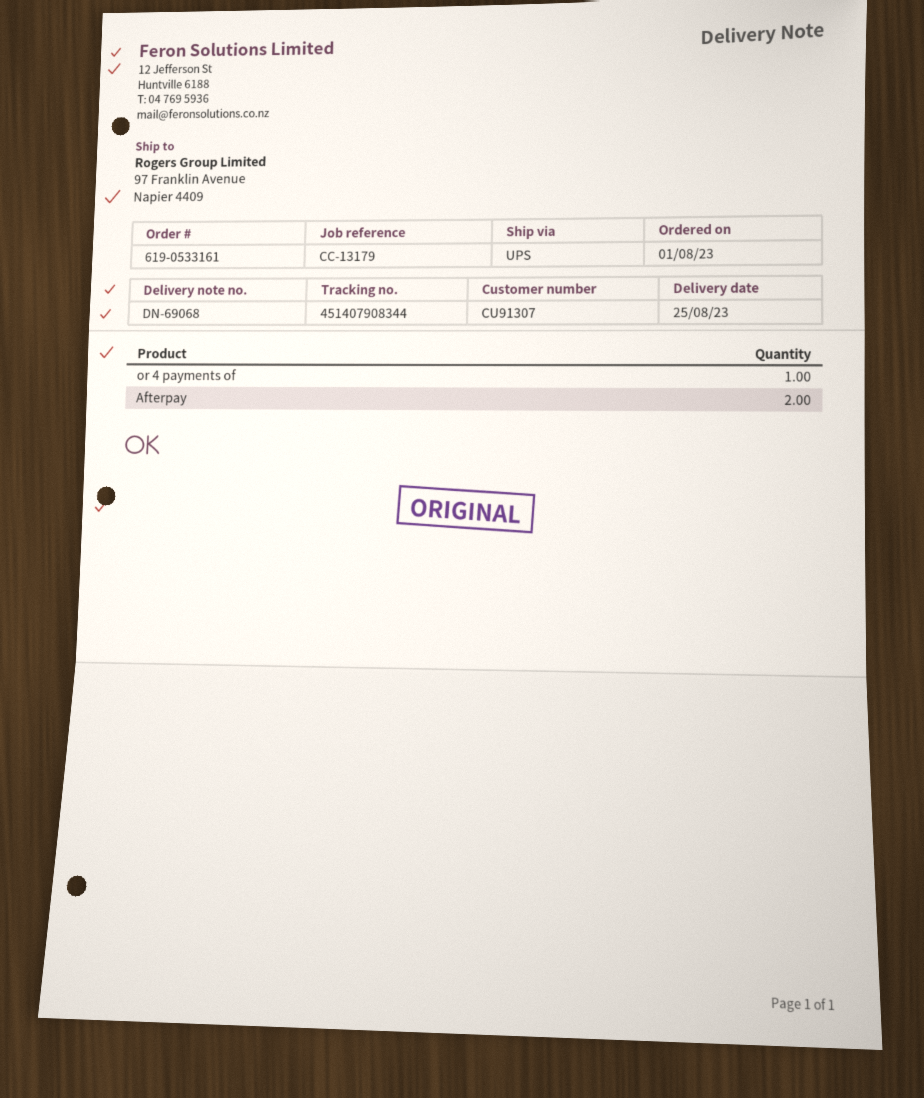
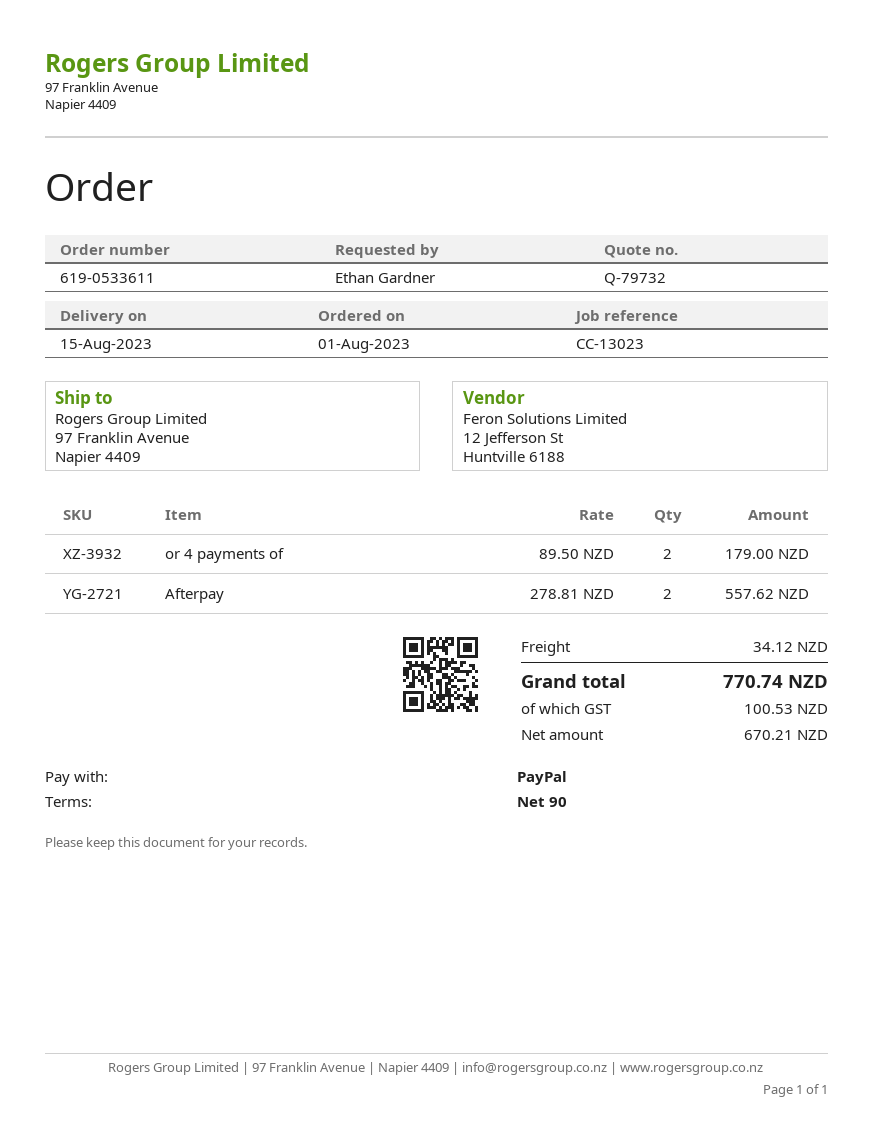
order number: 619-0533161 -> 619-0533611
delivery date: 2023-08-25 -> 2023-08-15
reference: CC-13179 -> CC-13023
or 4 payments of: 1 -> 2

